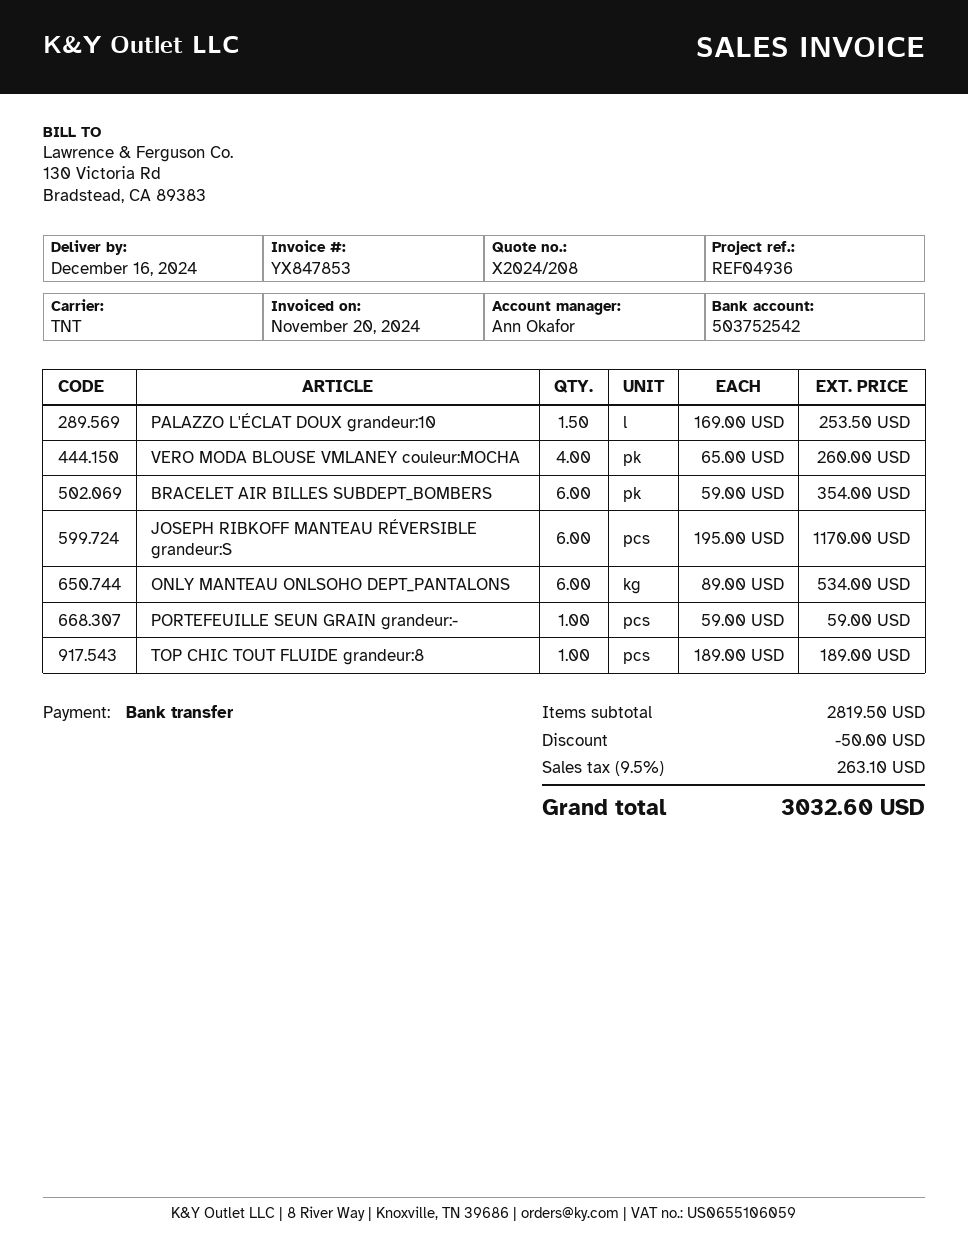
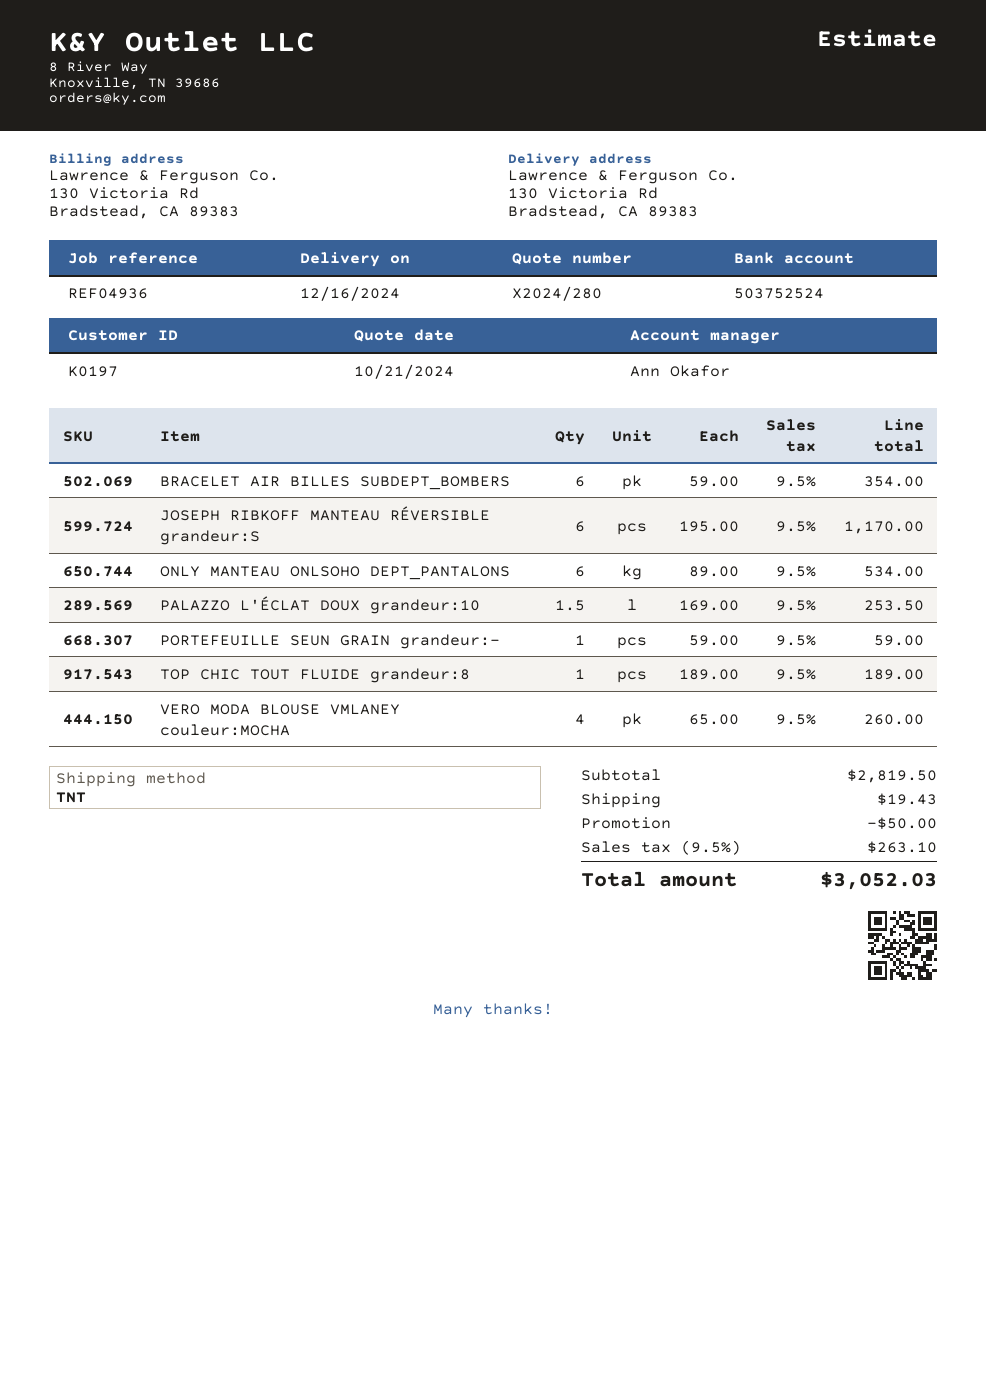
quote number: X2024/208 -> X2024/280
bank account: 503752542 -> 503752524
shipping: none -> 19.43
total: 3032.60 -> 3052.03

